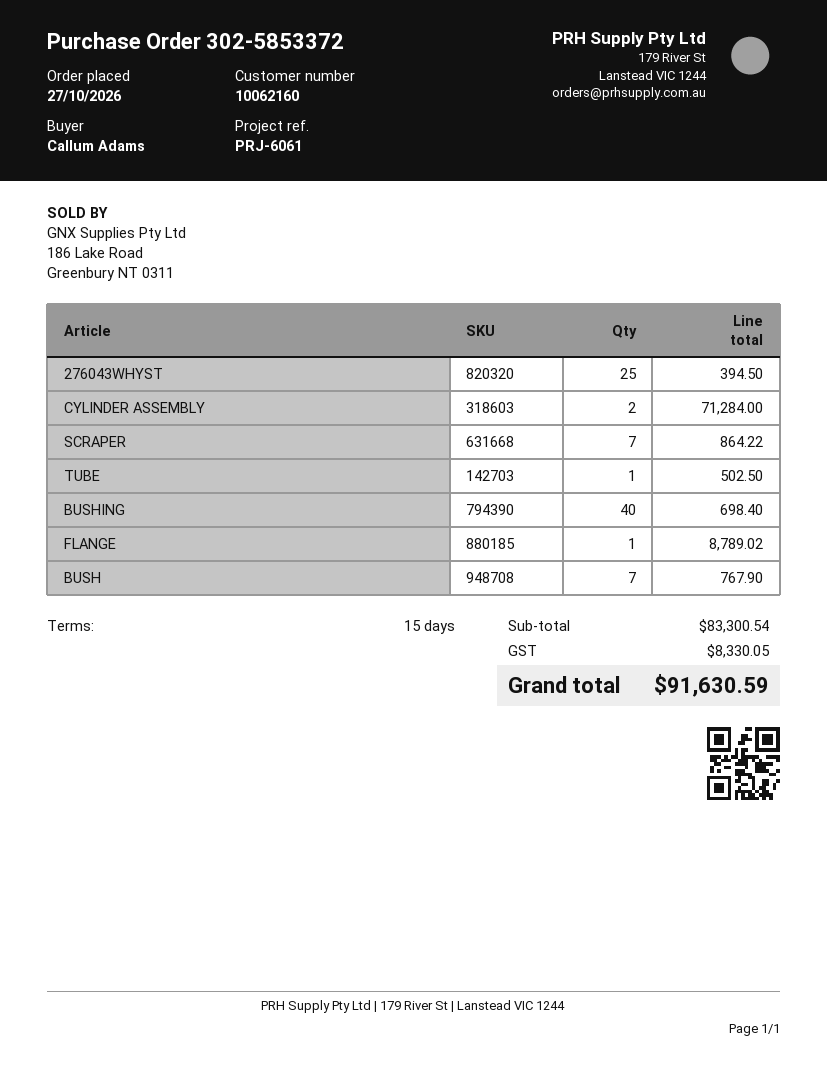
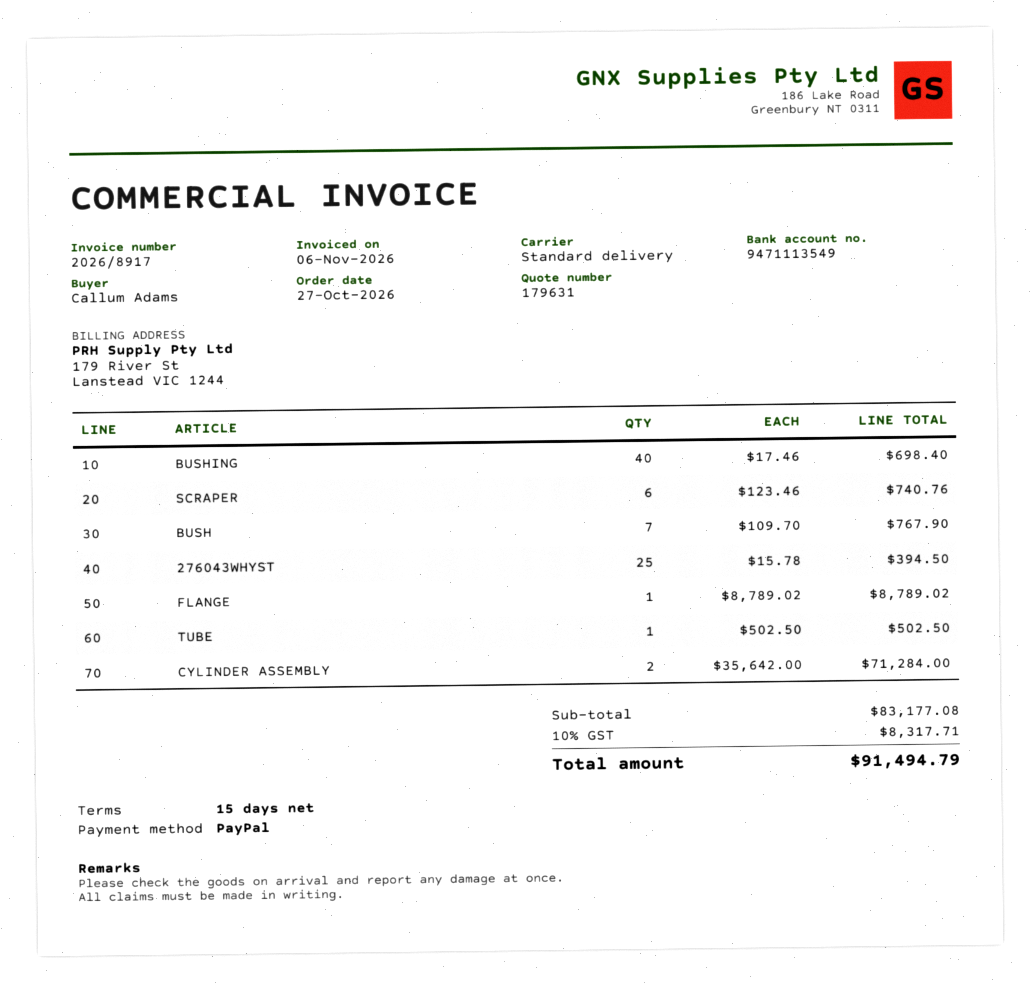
SCRAPER: 7 for 864.22 -> 6 for 740.76
subtotal: 83300.54 -> 83177.08
tax: 8330.05 -> 8317.71
total: 91630.59 -> 91494.79

